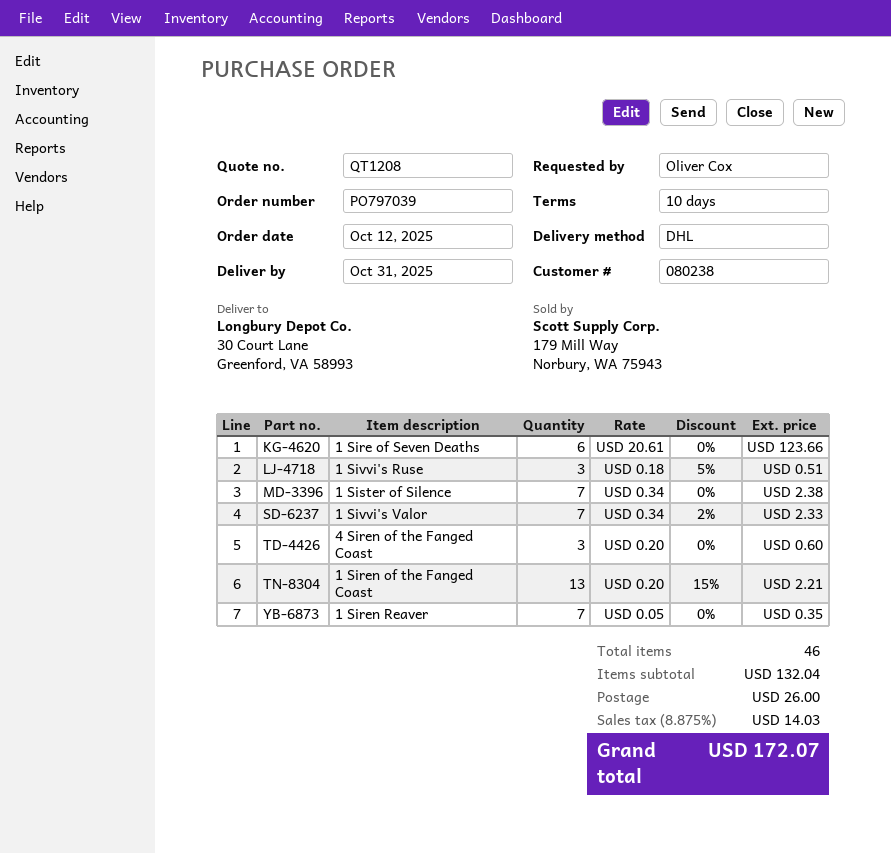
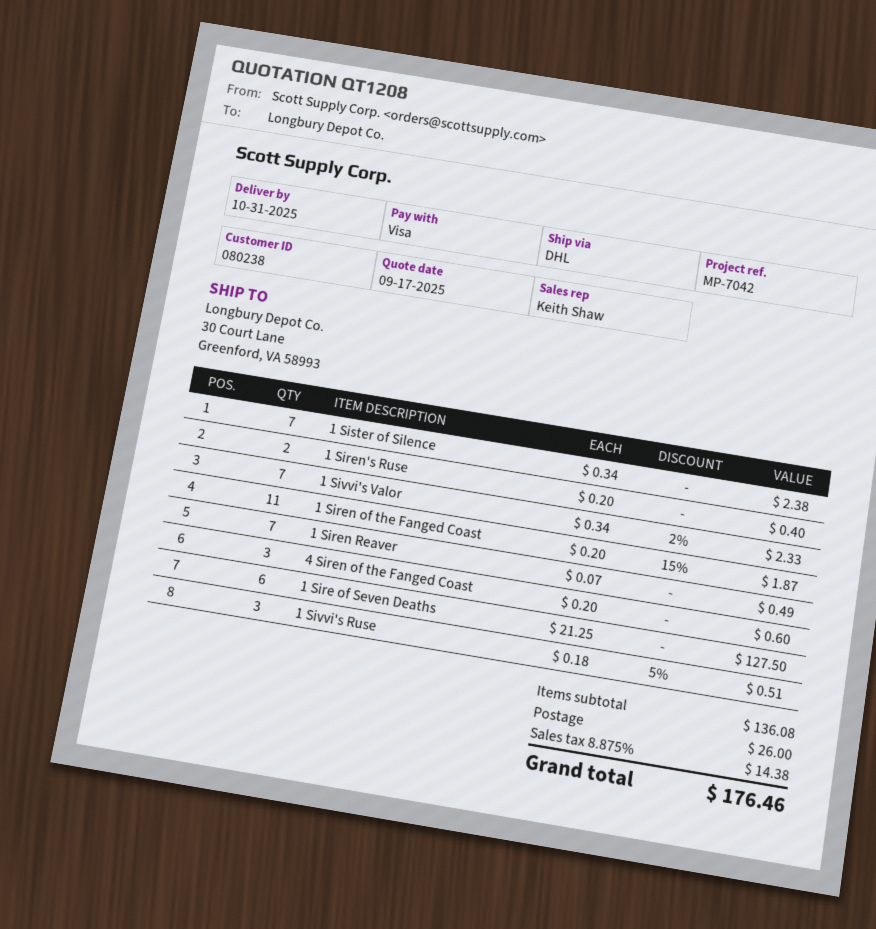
1 Sire of Seven Deaths: 6 x 20.61 = 123.66 -> 6 x 21.25 = 127.50
1 Siren of the Fanged Coast: 13 x 0.20 - 15% = 2.21 -> 11 x 0.20 - 15% = 1.87
1 Siren Reaver: 7 x 0.05 = 0.35 -> 7 x 0.07 = 0.49
1 Siren's Ruse: none -> 2 x 0.20 = 0.40
subtotal: 132.04 -> 136.08
tax: 8.875% = 14.03 -> 8.875% = 14.38
total: 172.07 -> 176.46

